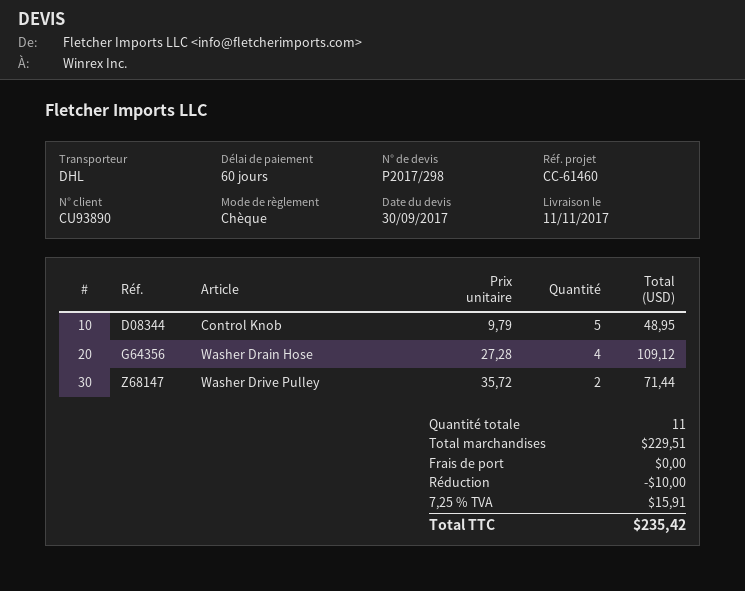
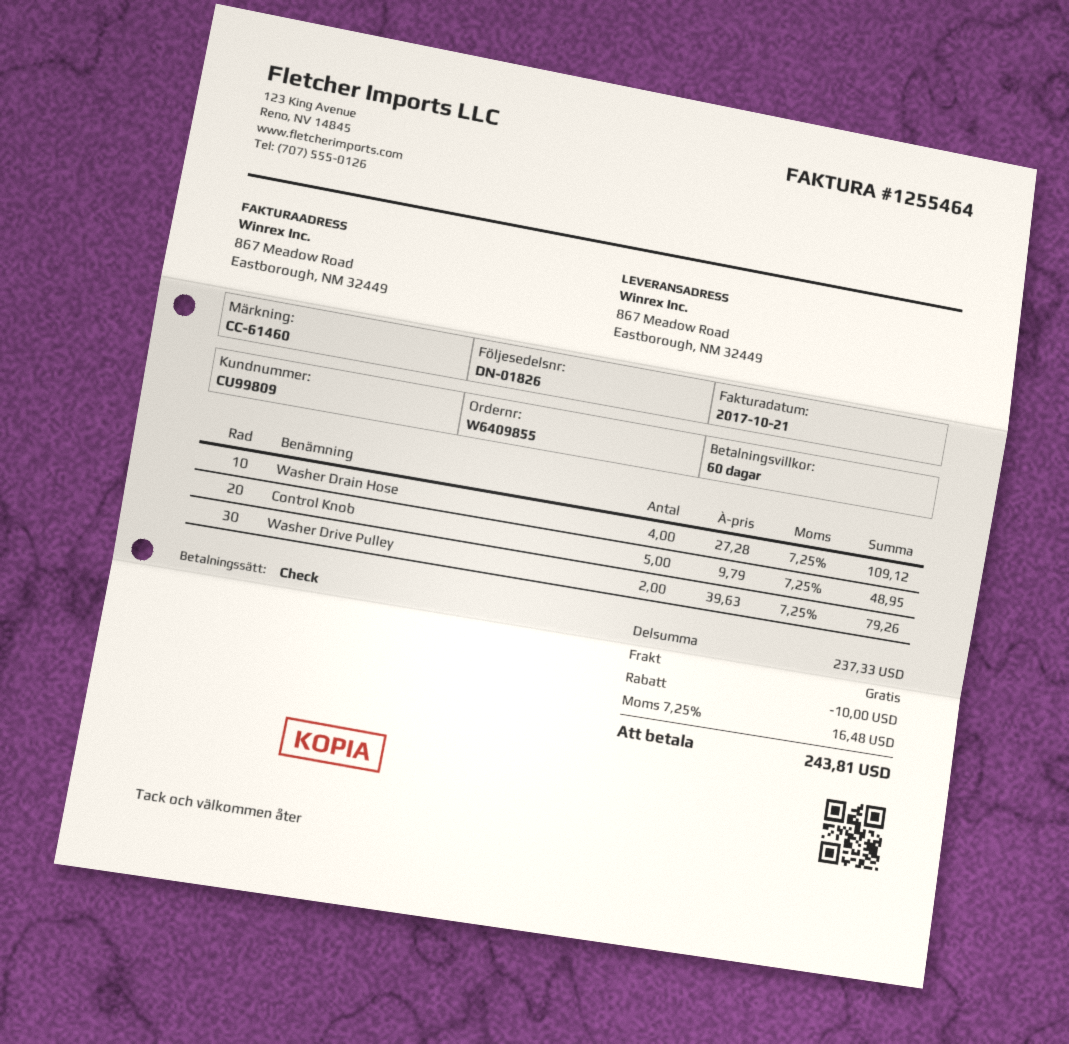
customer number: CU93890 -> CU99809
Washer Drive Pulley: 2 x 35.72 = 71.44 -> 2 x 39.63 = 79.26
subtotal: 229.51 -> 237.33
tax: 7.25% = 15.91 -> 7.25% = 16.48
total: 235.42 -> 243.81

